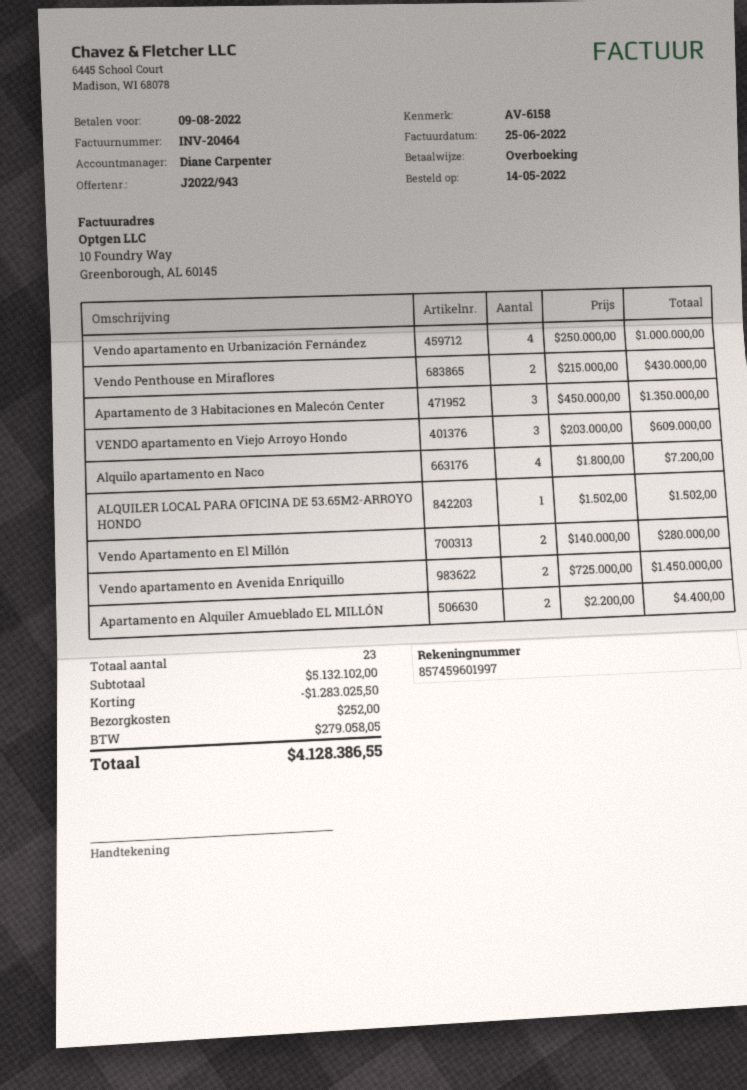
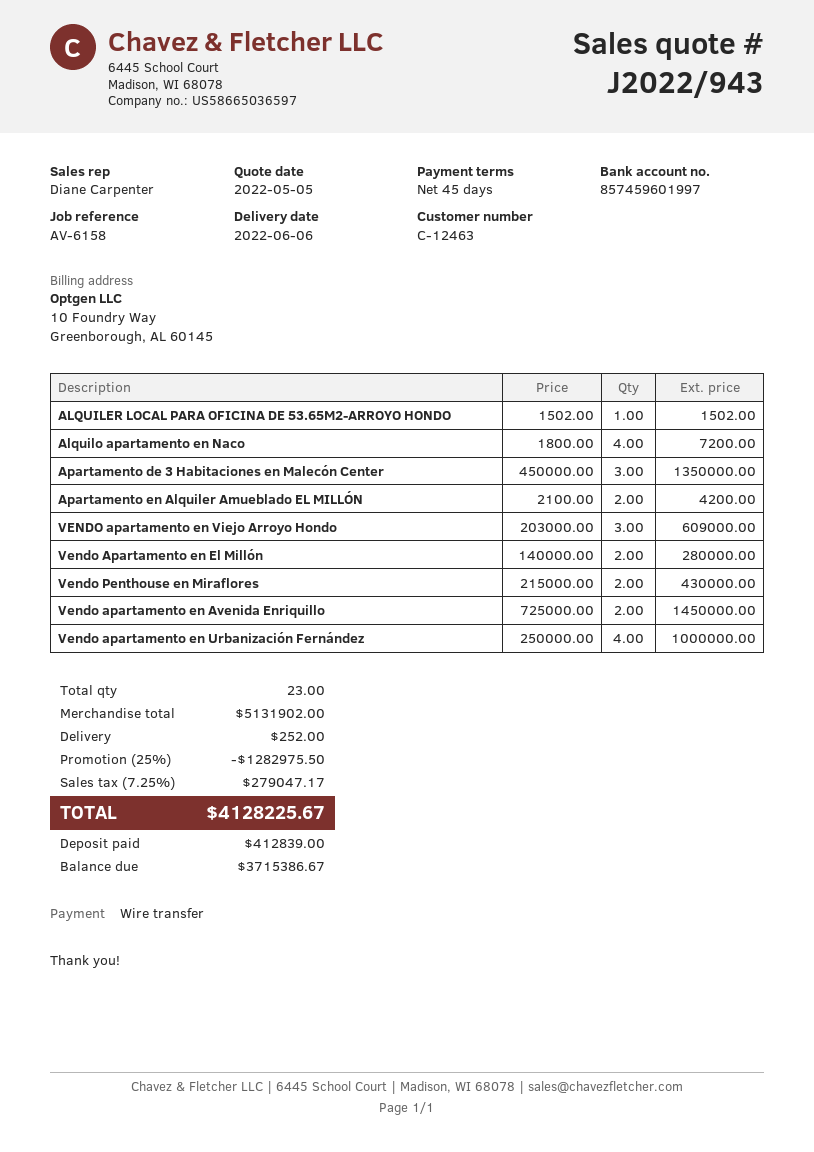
Apartamento en Alquiler Amueblado EL MILLÓN: 2 x 2200.00 = 4400.00 -> 2 x 2100.00 = 4200.00
subtotal: 5132102.00 -> 5131902.00
discount: 1283025.50 -> 1282975.50
tax: 279058.05 -> 279047.17
total: 4128386.55 -> 4128225.67

